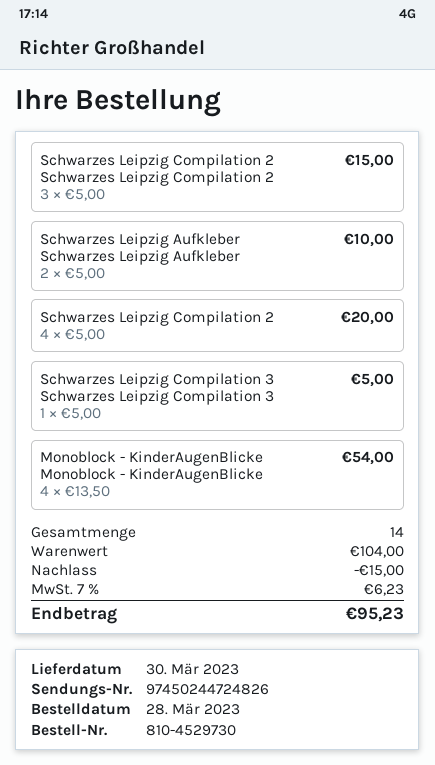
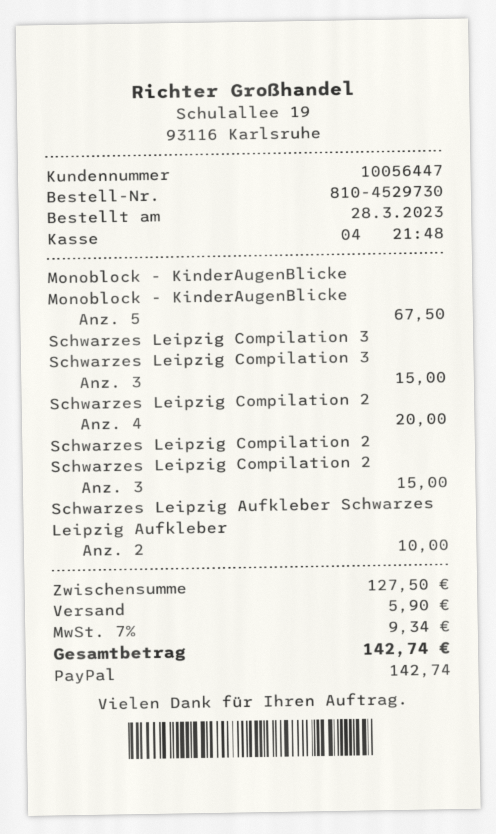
Schwarzes Leipzig Compilation 3 Schwarzes Leipzig Compilation 3: 1 for 5.00 -> 3 for 15.00
Monoblock - KinderAugenBlicke Monoblock - KinderAugenBlicke: 4 for 54.00 -> 5 for 67.50
subtotal: 104.00 -> 127.50
discount: 15.00 -> none
shipping: none -> 5.90
tax: 7% = 6.23 -> 7% = 9.34
total: 95.23 -> 142.74

